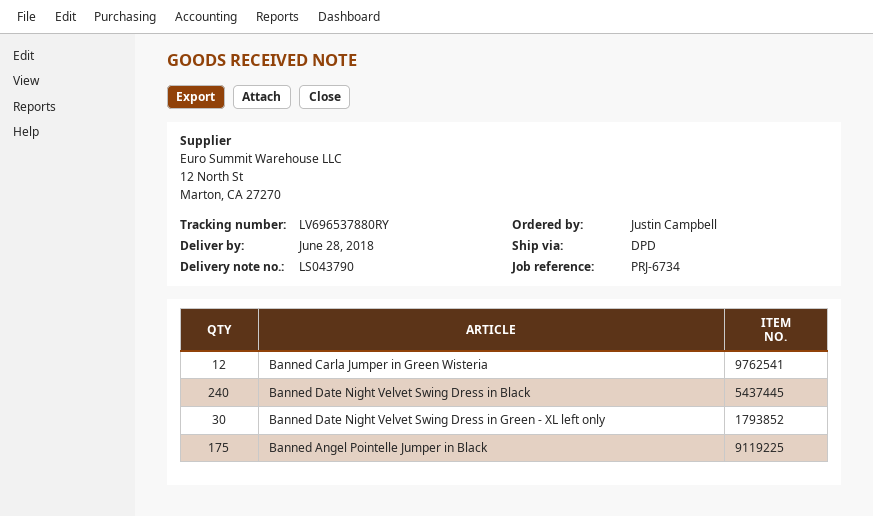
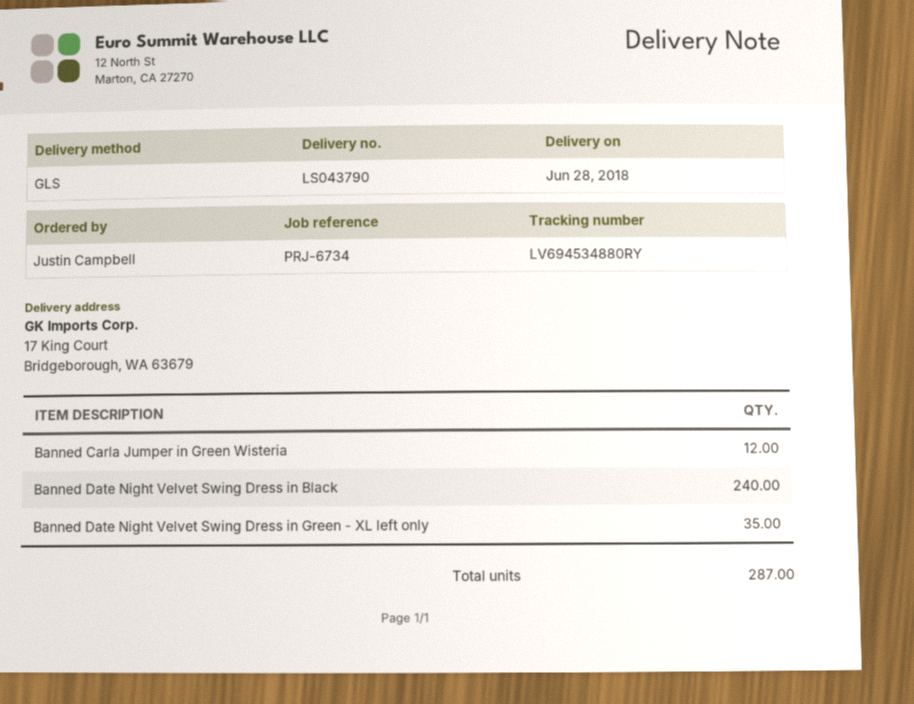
shipping method: DPD -> GLS
tracking number: LV696537880RY -> LV694534880RY
Banned Date Night Velvet Swing Dress in Green - XL left only: 30 -> 35
Banned Angel Pointelle Jumper in Black: 175 -> none

